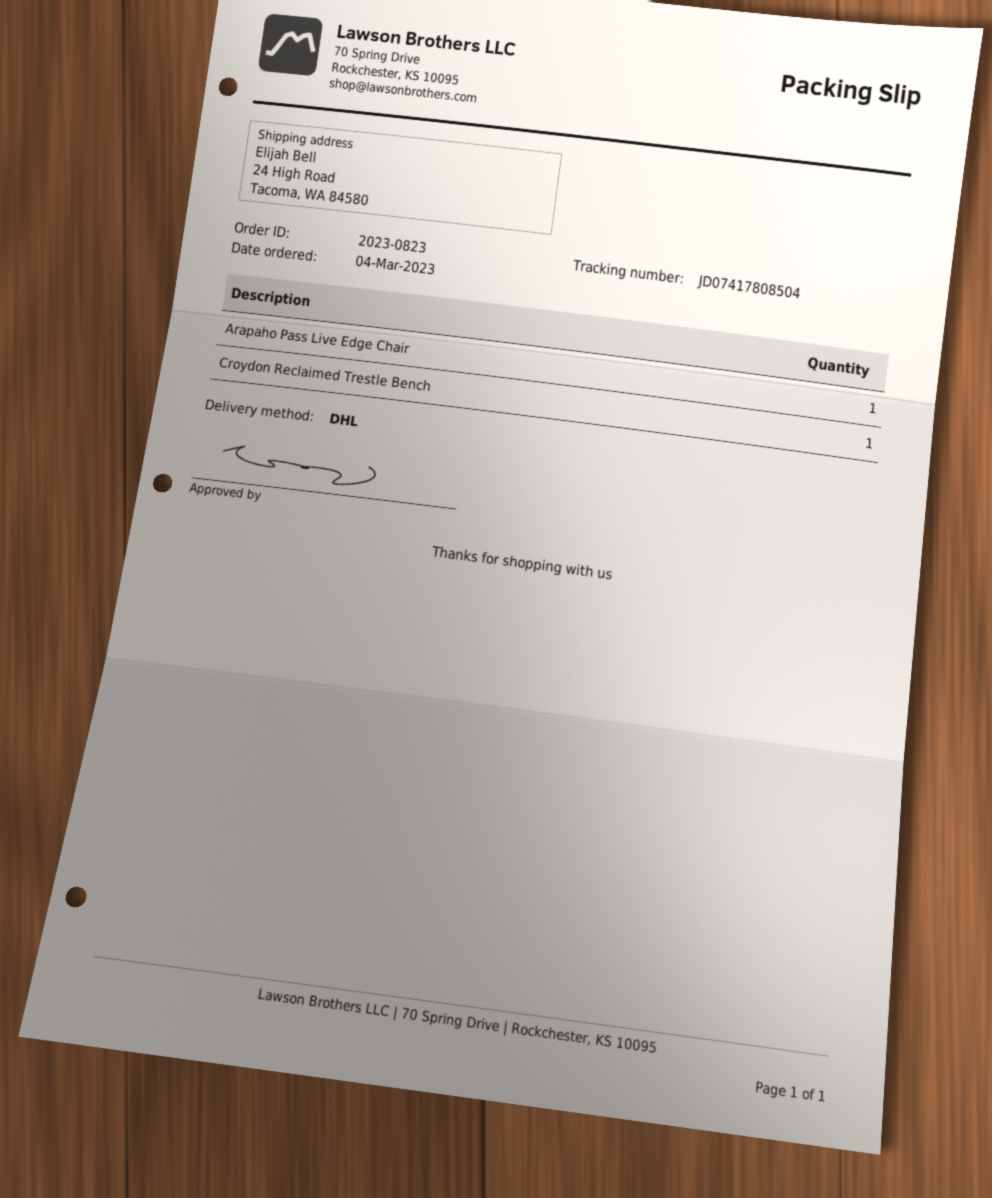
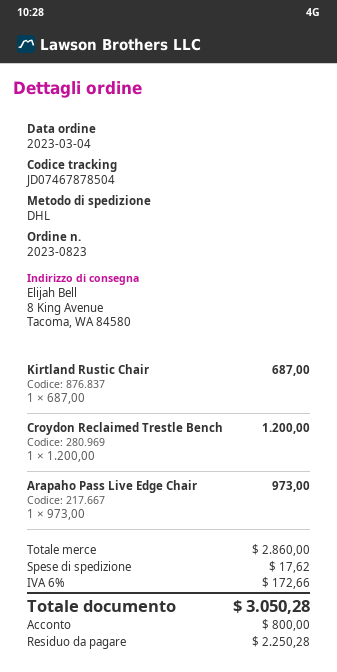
tracking number: JD07417808504 -> JD07467878504
ship to: 24 High Road, Tacoma, WA 84580 -> 8 King Avenue, Tacoma, WA 84580
Kirtland Rustic Chair: none -> 1

